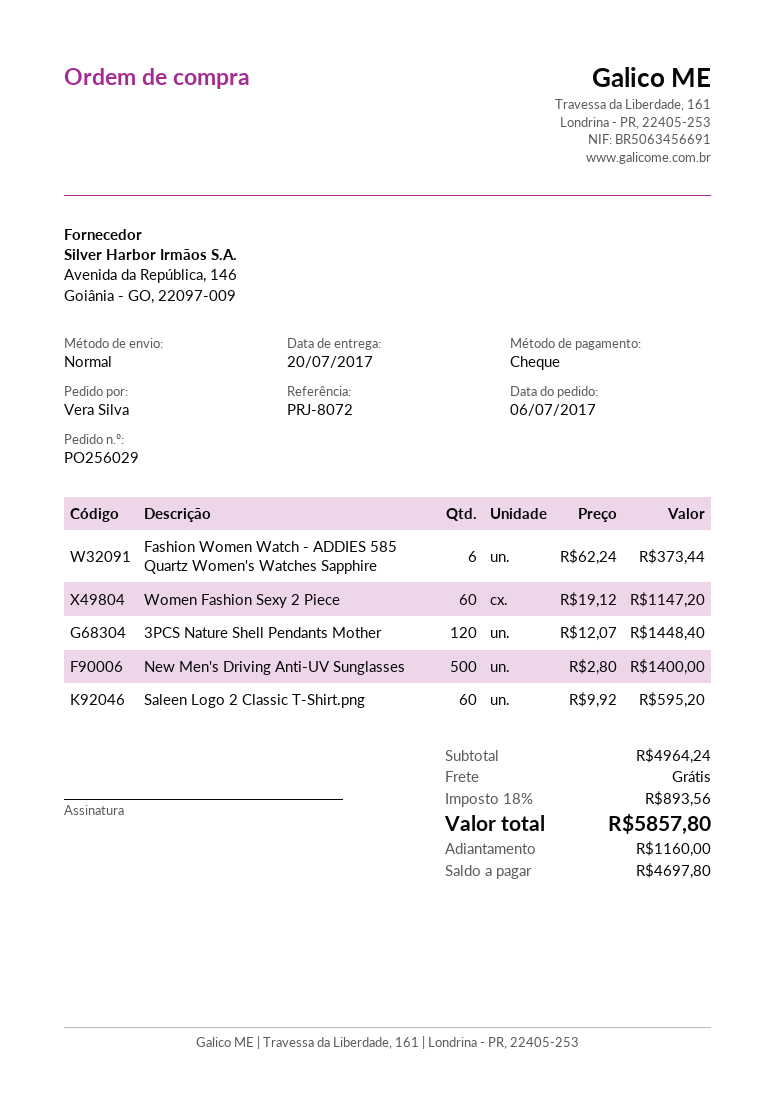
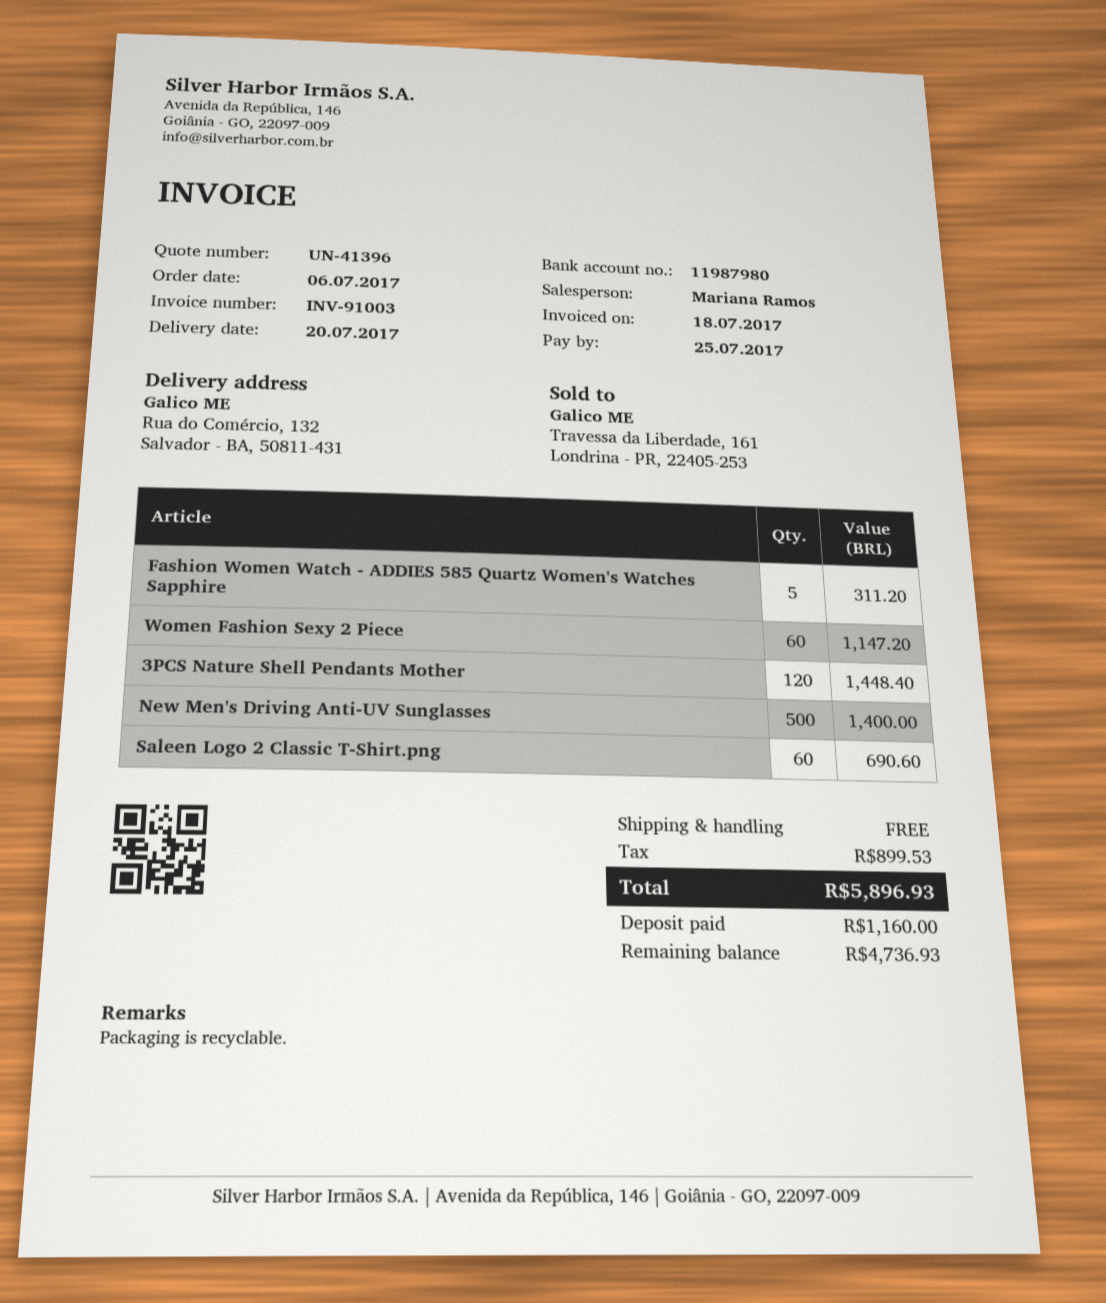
Fashion Women Watch - ADDIES 585 Quartz Women's Watches Sapphire: 6 for 373.44 -> 5 for 311.20
Saleen Logo 2 Classic T-Shirt.png: 60 for 595.20 -> 60 for 690.60
tax: 893.56 -> 899.53
total: 5857.80 -> 5896.93
balance: 4697.80 -> 4736.93

